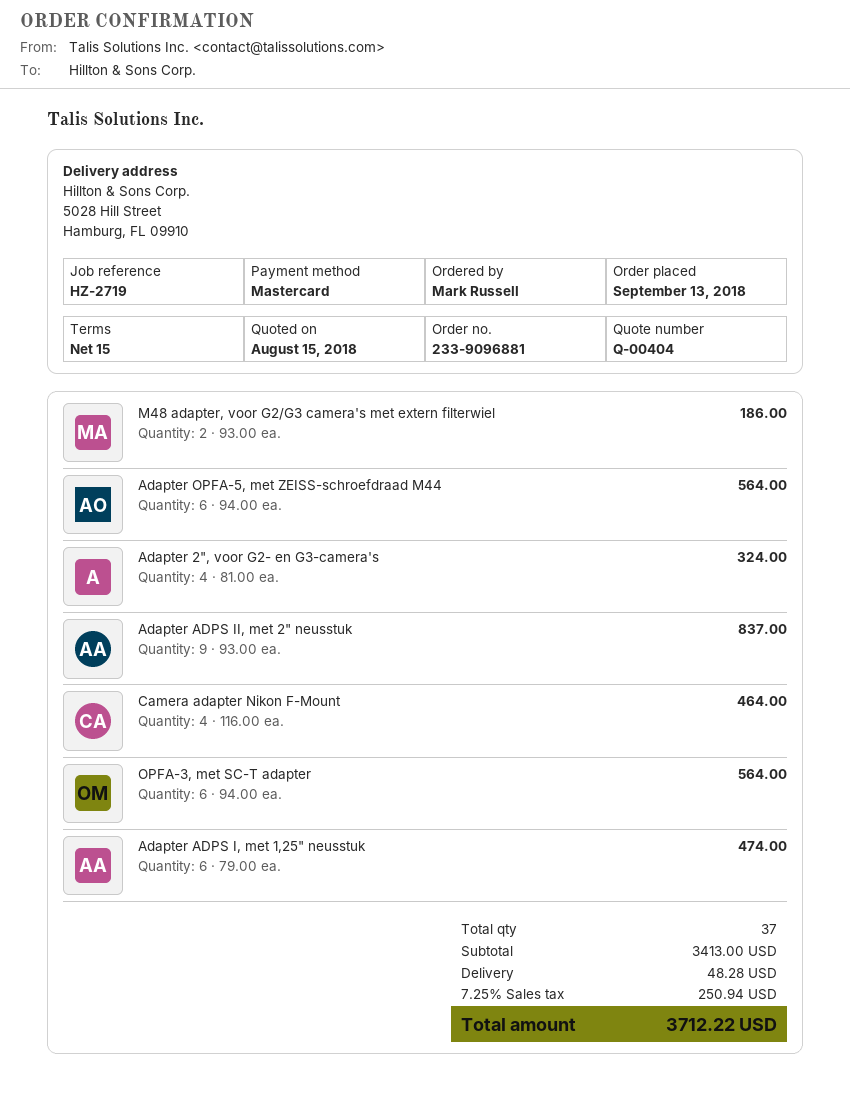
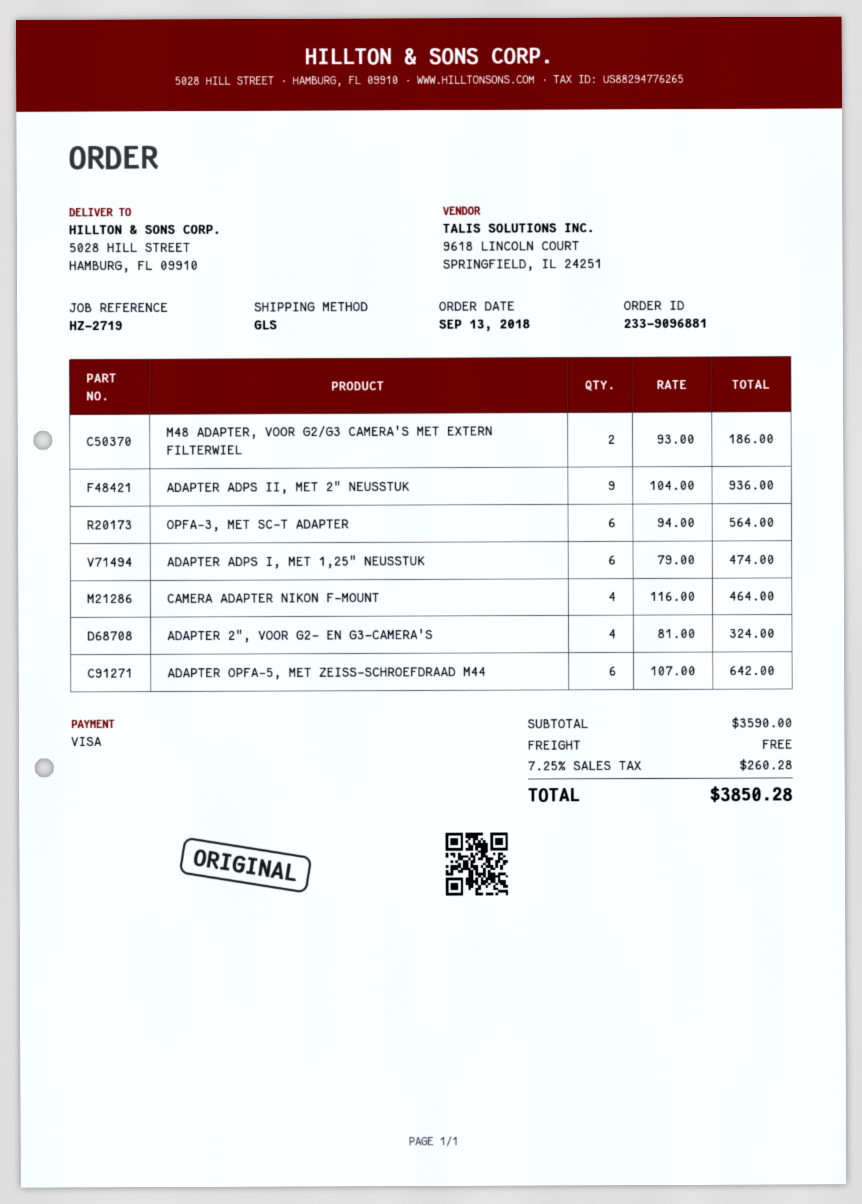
payment method: Mastercard -> Visa
Adapter OPFA-5, met ZEISS-schroefdraad M44: 6 x 94.00 = 564.00 -> 6 x 107.00 = 642.00
Adapter ADPS II, met 2" neusstuk: 9 x 93.00 = 837.00 -> 9 x 104.00 = 936.00
subtotal: 3413.00 -> 3590.00
shipping: 48.28 -> 0.00
tax: 7.25% = 250.94 -> 7.25% = 260.28
total: 3712.22 -> 3850.28

